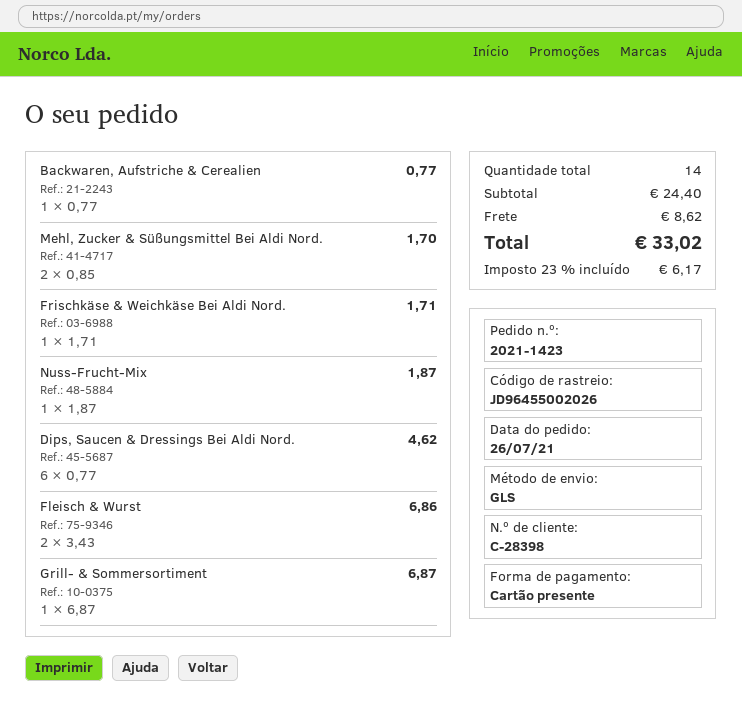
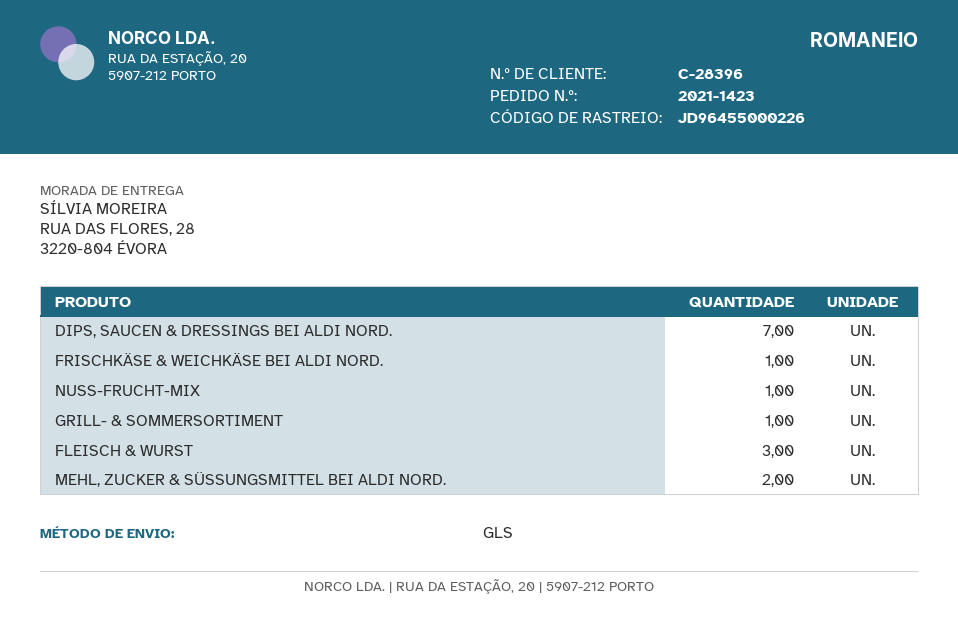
customer number: C-28398 -> C-28396
tracking number: JD96455002026 -> JD96455000226
Backwaren, Aufstriche & Cerealien: 1 -> none
Dips, Saucen & Dressings Bei Aldi Nord.: 6 -> 7
Fleisch & Wurst: 2 -> 3

